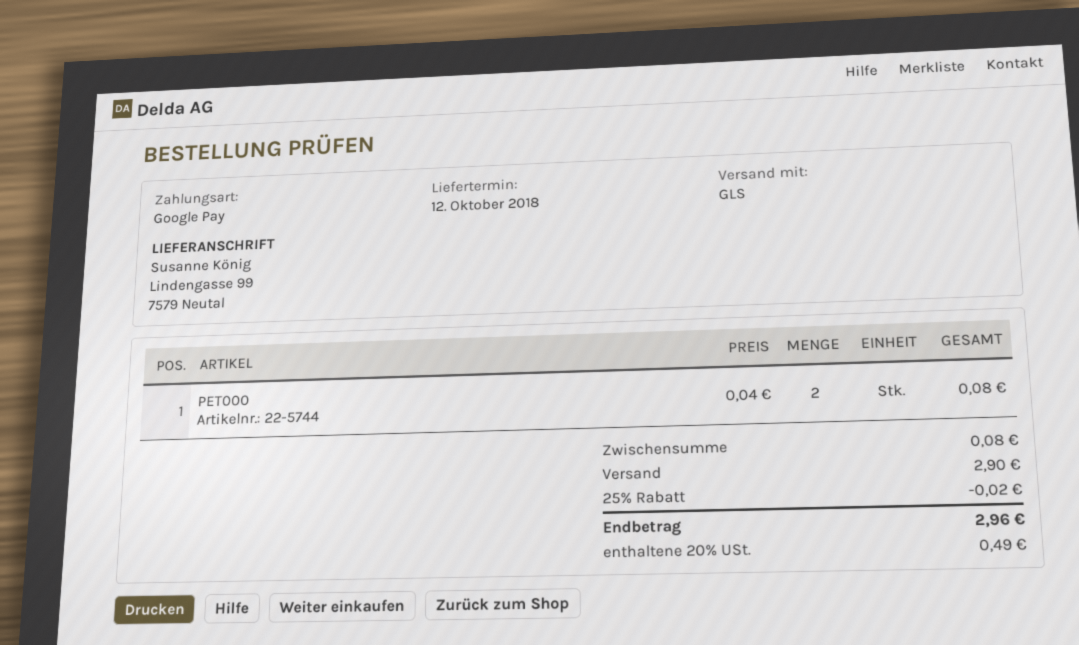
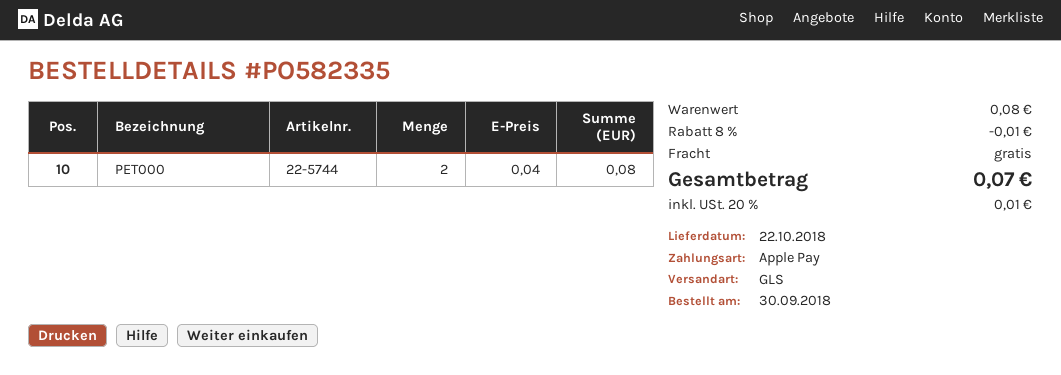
delivery date: 2018-10-12 -> 2018-10-22
payment method: Google Pay -> Apple Pay
discount: 25% = 0.02 -> 8% = 0.01
shipping: 2.90 -> 0.00
tax: 20% = 0.49 -> 20% = 0.01
total: 2.96 -> 0.07

